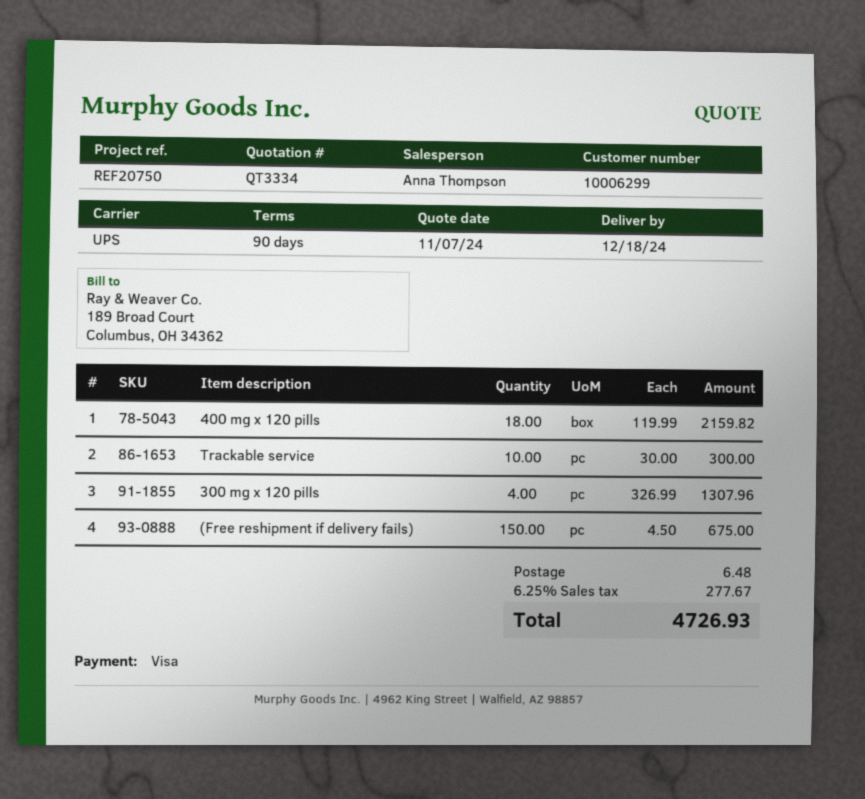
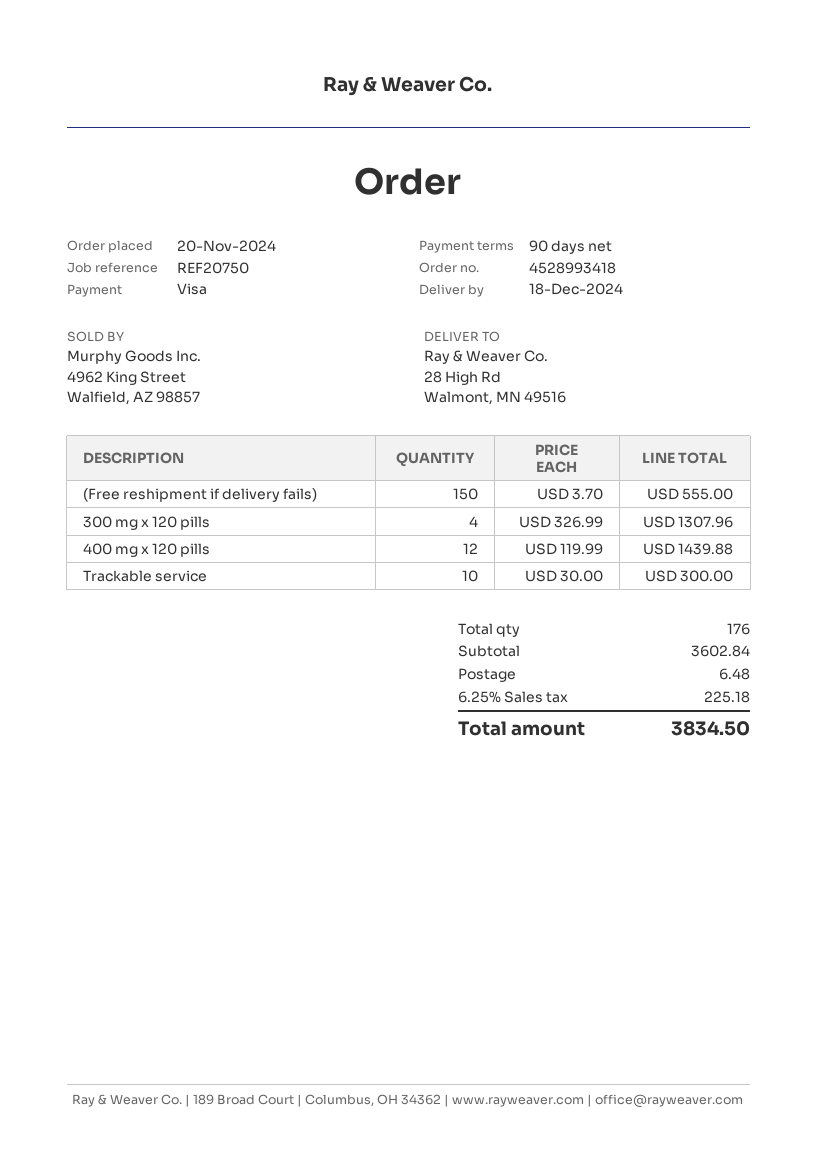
400 mg x 120 pills: 18 x 119.99 = 2159.82 -> 12 x 119.99 = 1439.88
(Free reshipment if delivery fails): 150 x 4.50 = 675.00 -> 150 x 3.70 = 555.00
tax: 6.25% = 277.67 -> 6.25% = 225.18
total: 4726.93 -> 3834.50

